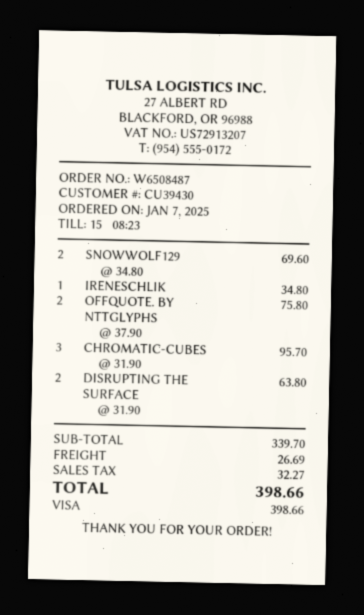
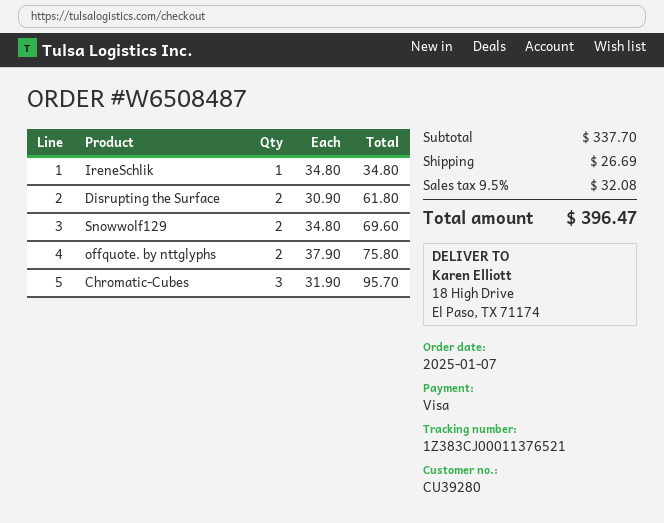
customer number: CU39430 -> CU39280
DISRUPTING THE SURFACE: 2 x 31.90 = 63.80 -> 2 x 30.90 = 61.80
subtotal: 339.70 -> 337.70
tax: 32.27 -> 32.08
total: 398.66 -> 396.47

